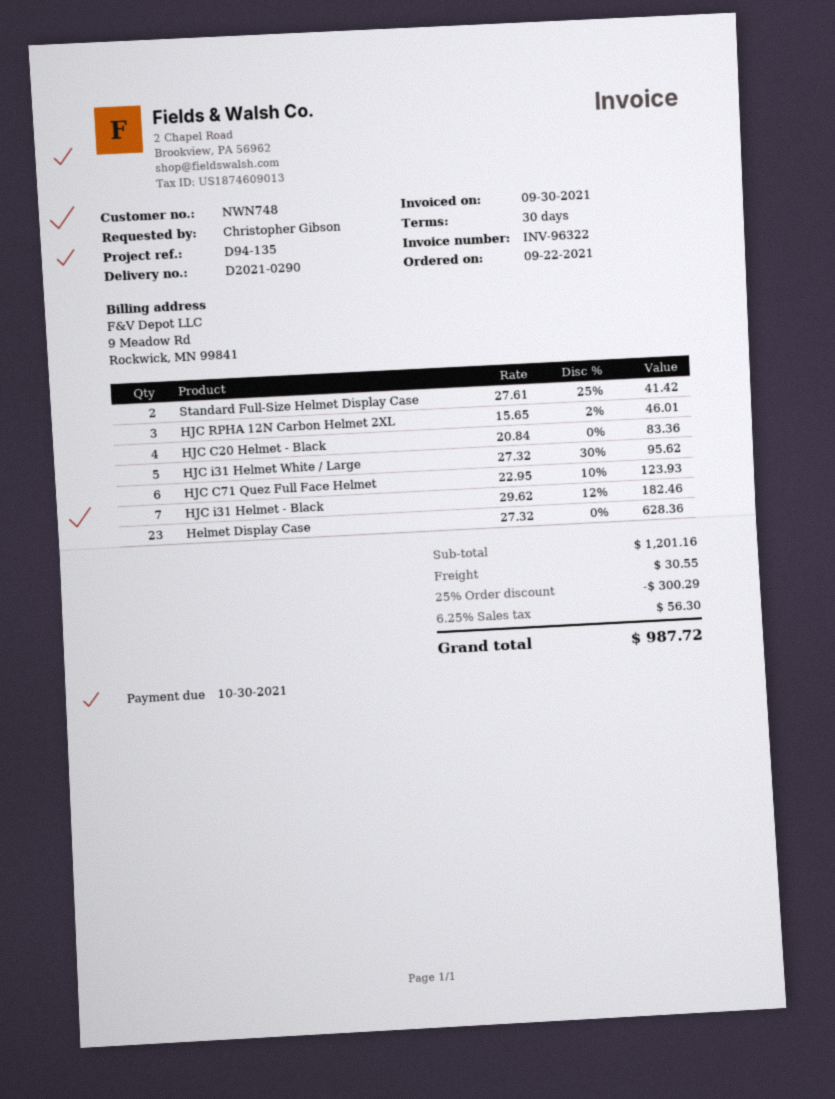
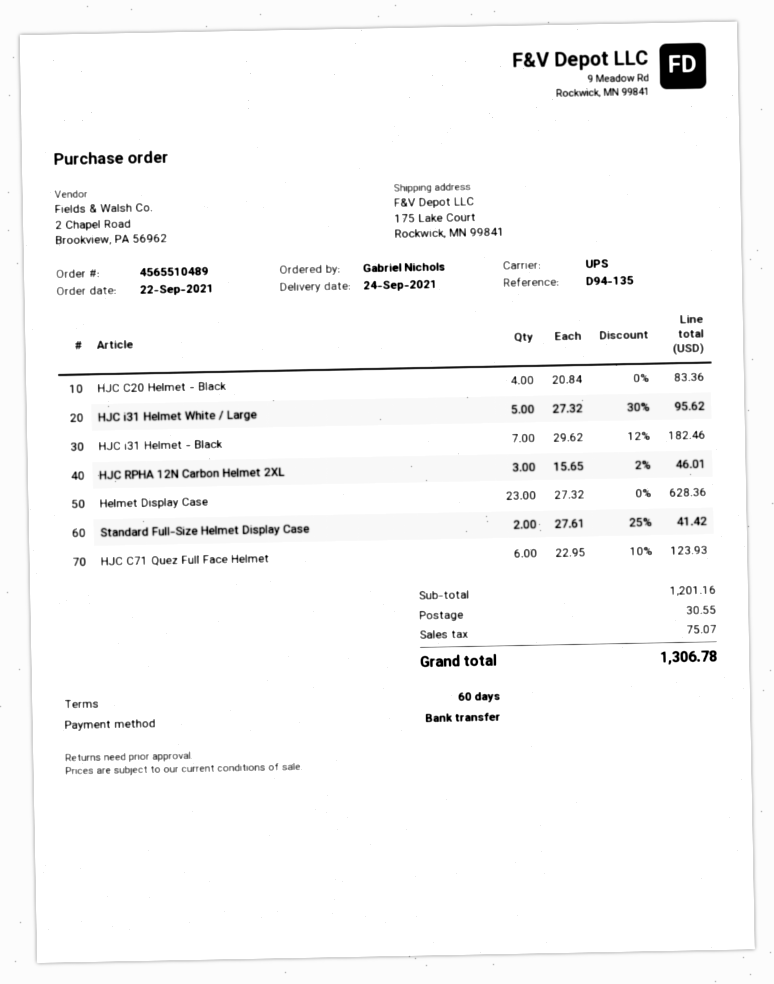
payment terms: 30 days -> 60 days
ordered by: Christopher Gibson -> Gabriel Nichols
discount: 25% = 300.29 -> none
tax: 56.30 -> 75.07
total: 987.72 -> 1306.78

